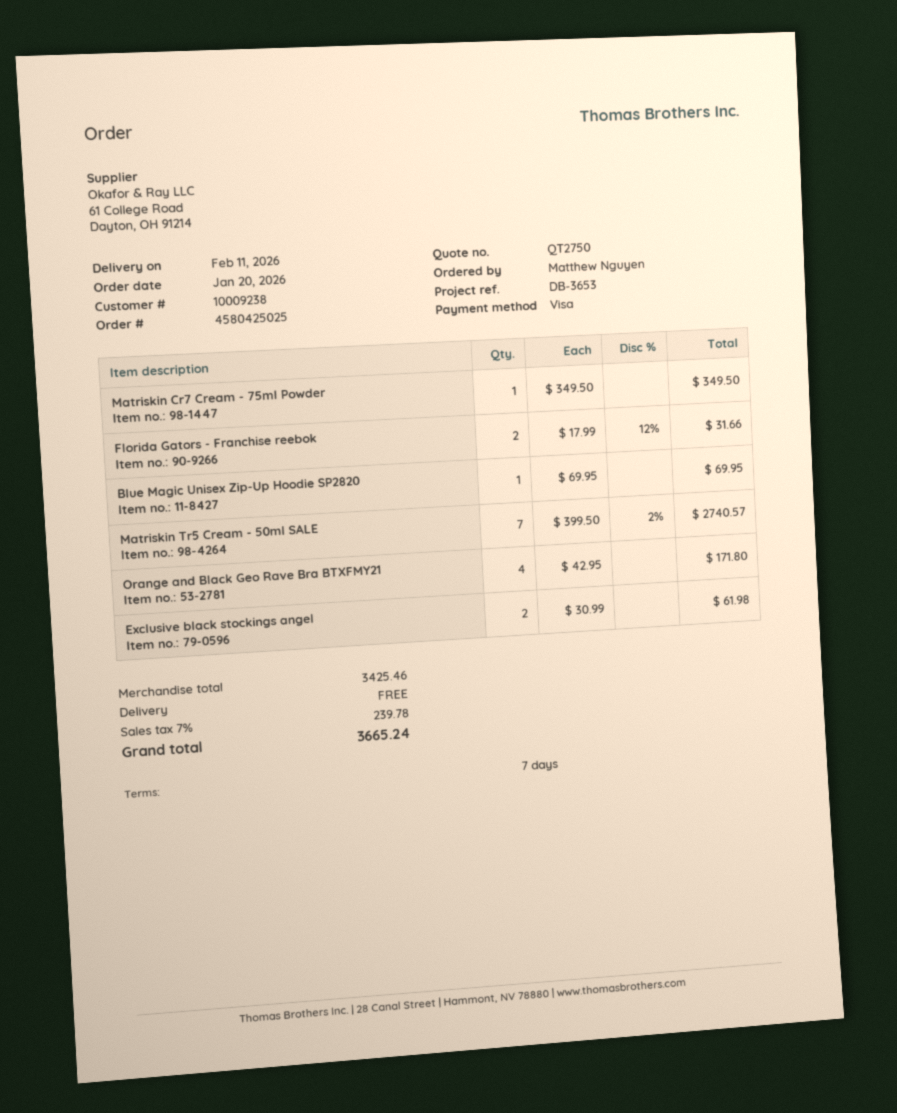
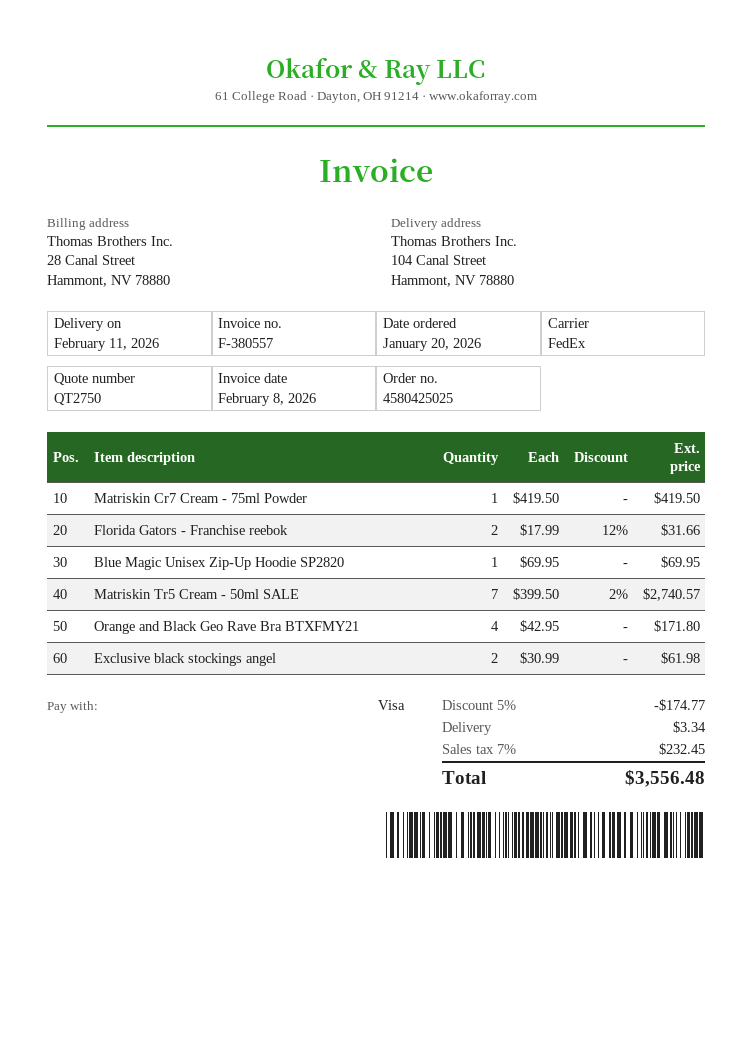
Matriskin Cr7 Cream - 75ml Powder: 1 x 349.50 = 349.50 -> 1 x 419.50 = 419.50
discount: none -> 5% = 174.77
shipping: 0.00 -> 3.34
tax: 7% = 239.78 -> 7% = 232.45
total: 3665.24 -> 3556.48

